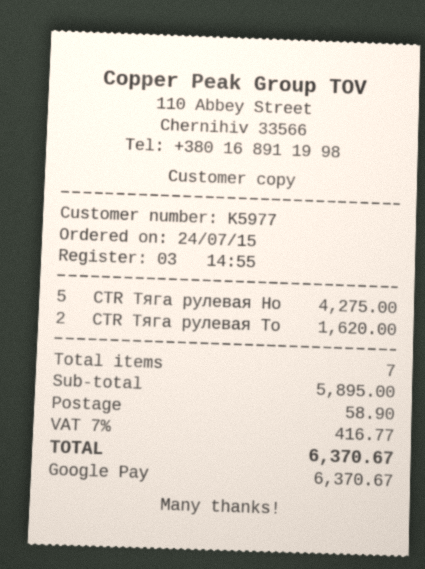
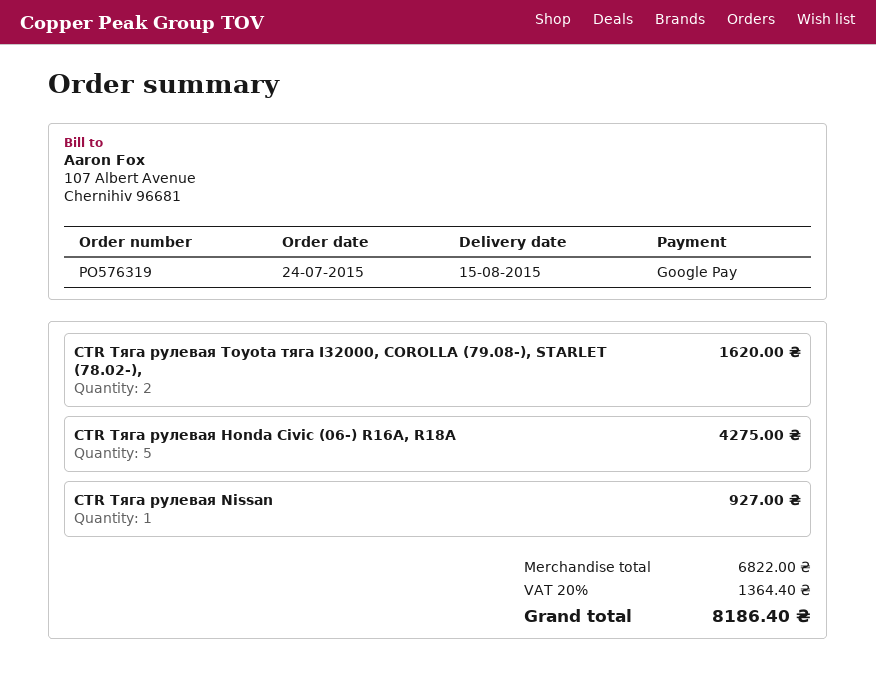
CTR Тяга рулевая Nissan: none -> 1 for 927.00
subtotal: 5895.00 -> 6822.00
shipping: 58.90 -> none
tax: 7% = 416.77 -> 20% = 1364.40
total: 6370.67 -> 8186.40

